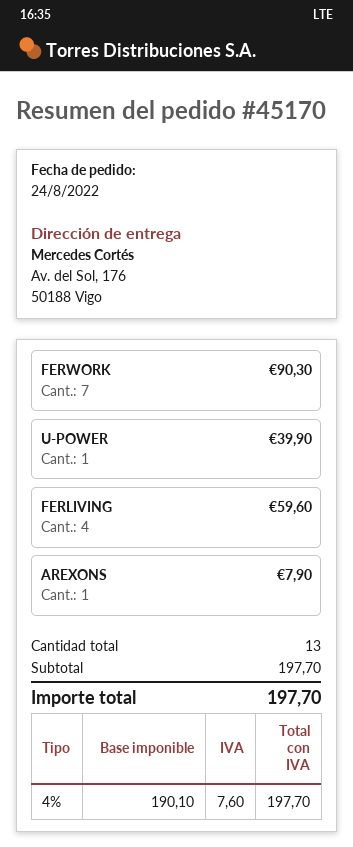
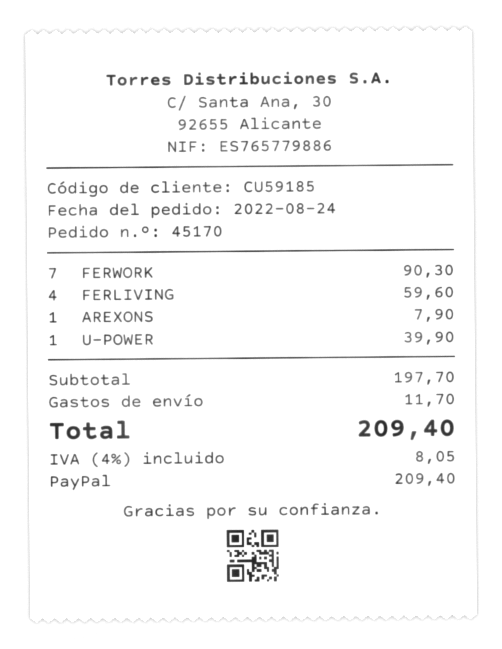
shipping: none -> 11.70
tax: 4% = 7.60 -> 4% = 8.05
total: 197.70 -> 209.40

